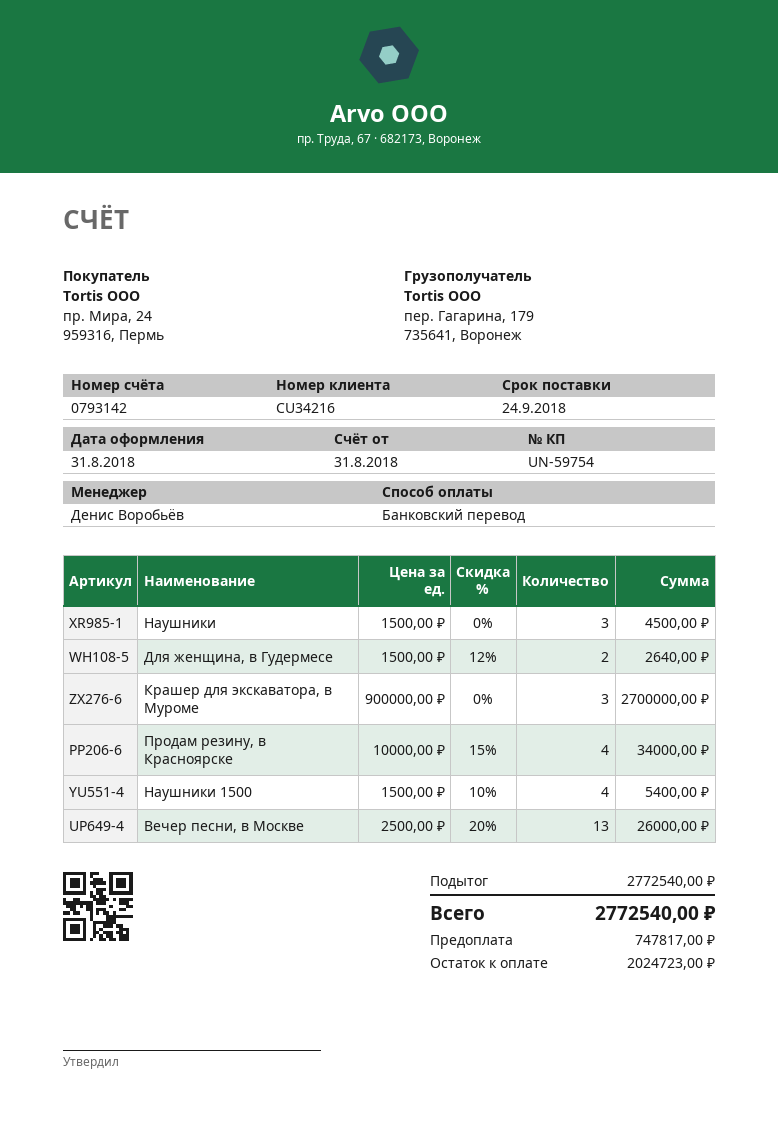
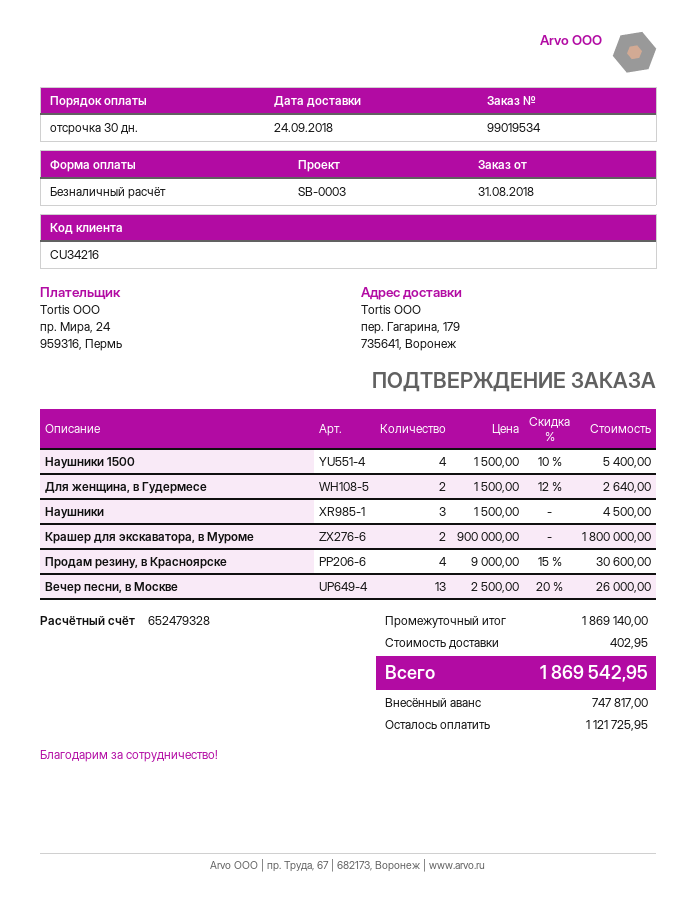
Крашер для экскаватора, в Муроме: 3 x 900000.00 = 2700000.00 -> 2 x 900000.00 = 1800000.00
Продам резину, в Красноярске: 4 x 10000.00 - 15% = 34000.00 -> 4 x 9000.00 - 15% = 30600.00
subtotal: 2772540.00 -> 1869140.00
shipping: none -> 402.95
total: 2772540.00 -> 1869542.95
balance: 2024723.00 -> 1121725.95

